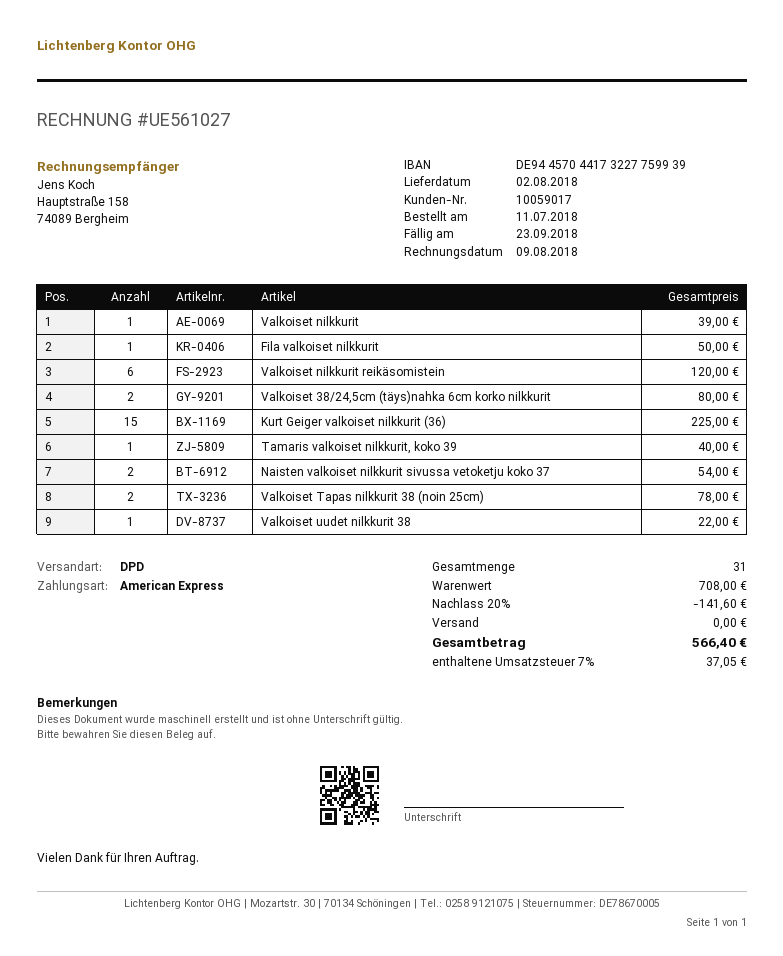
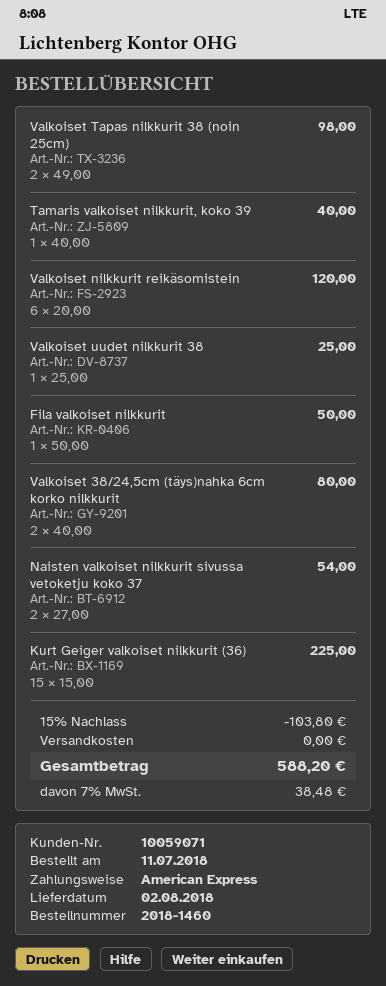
customer number: 10059017 -> 10059071
Valkoiset nilkkurit: 1 for 39.00 -> none
Valkoiset Tapas nilkkurit 38 (noin 25cm): 2 for 78.00 -> 2 for 98.00
Valkoiset uudet nilkkurit 38: 1 for 22.00 -> 1 for 25.00
discount: 20% = 141.60 -> 15% = 103.80
tax: 7% = 37.05 -> 7% = 38.48
total: 566.40 -> 588.20

